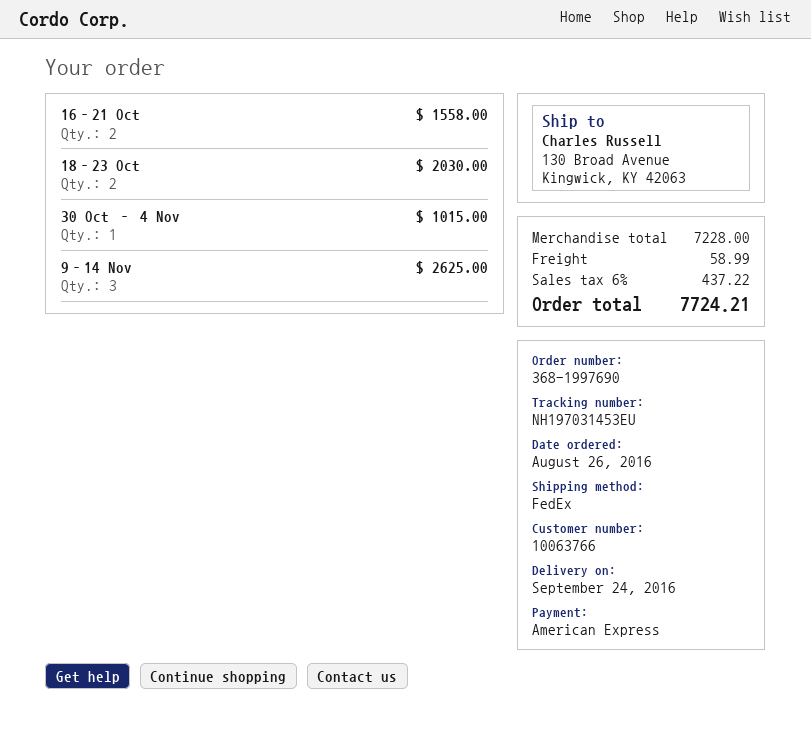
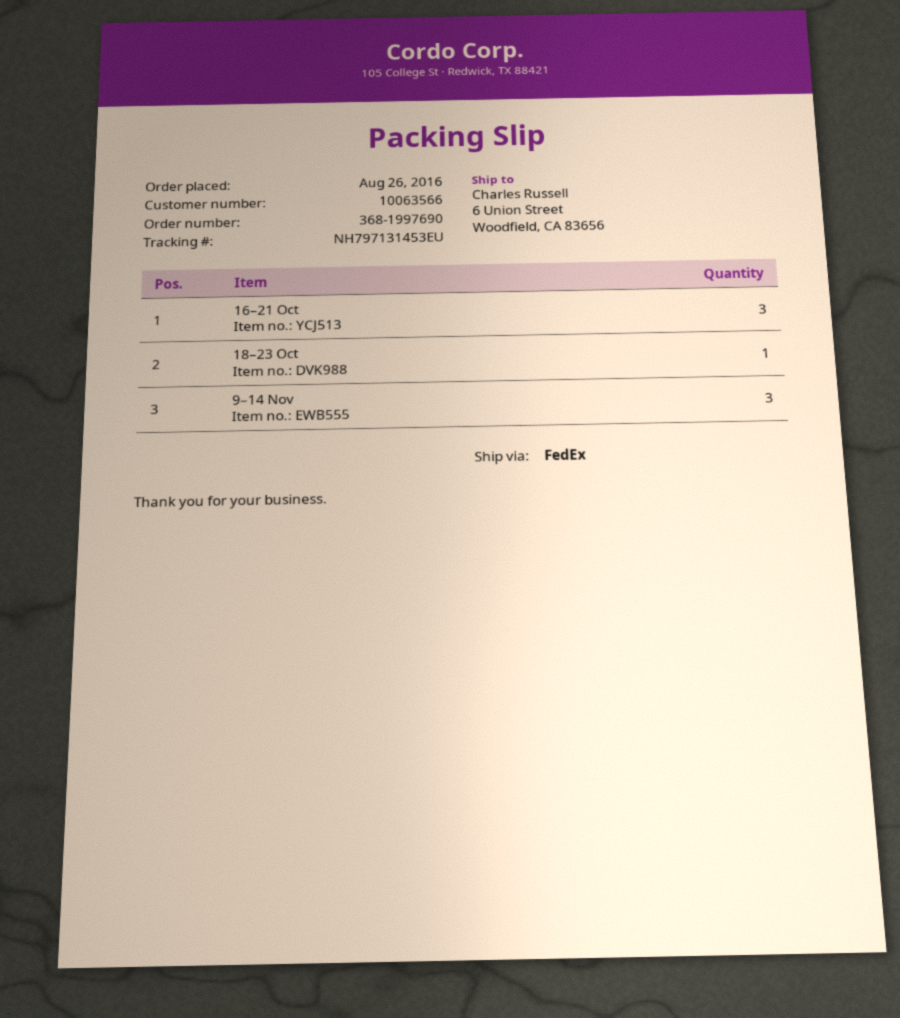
customer number: 10063766 -> 10063566
tracking number: NH197031453EU -> NH797131453EU
ship to: 130 Broad Avenue, Kingwick, KY 42063 -> 6 Union Street, Woodfield, CA 83656
16–21 Oct: 2 -> 3
18–23 Oct: 2 -> 1
30 Oct – 4 Nov: 1 -> none

